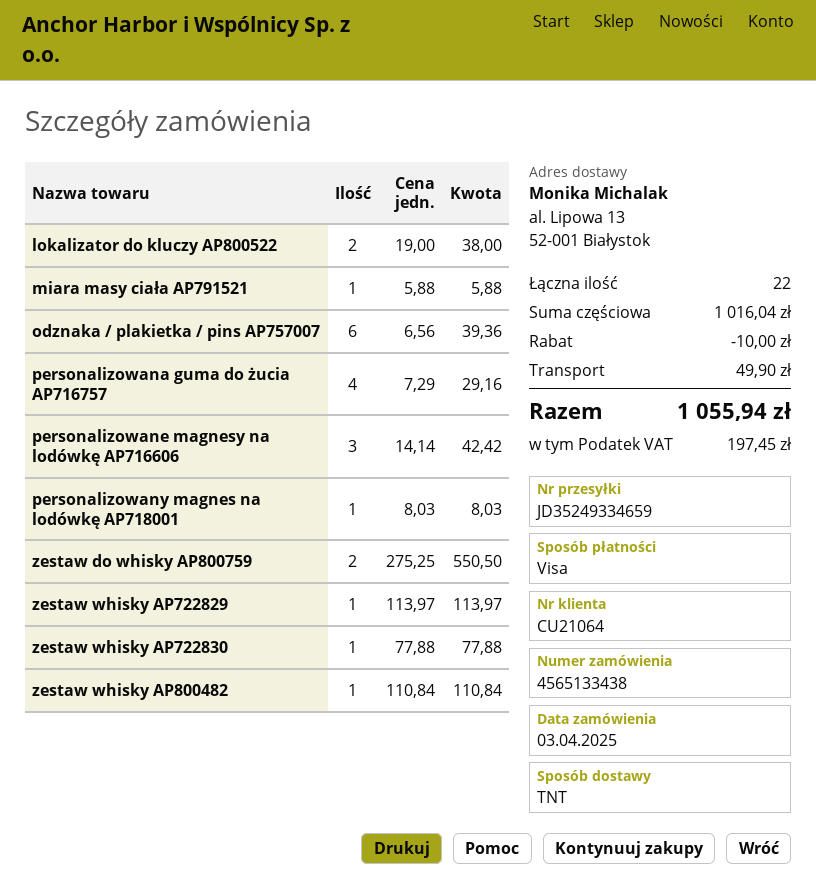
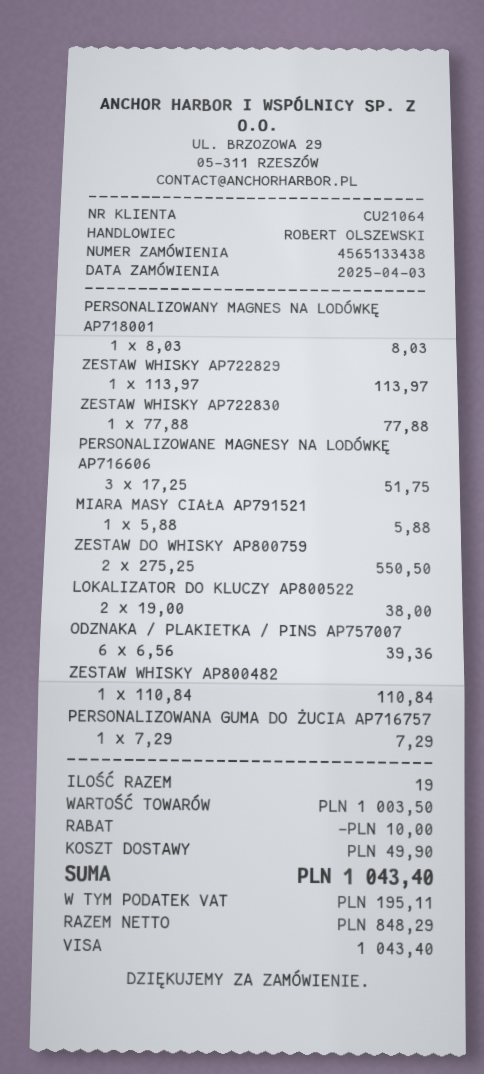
personalizowana guma do żucia AP716757: 4 x 7.29 = 29.16 -> 1 x 7.29 = 7.29
personalizowane magnesy na lodówkę AP716606: 3 x 14.14 = 42.42 -> 3 x 17.25 = 51.75
total quantity: 22 -> 19
subtotal: 1016.04 -> 1003.50
tax: 197.45 -> 195.11
total: 1055.94 -> 1043.40

